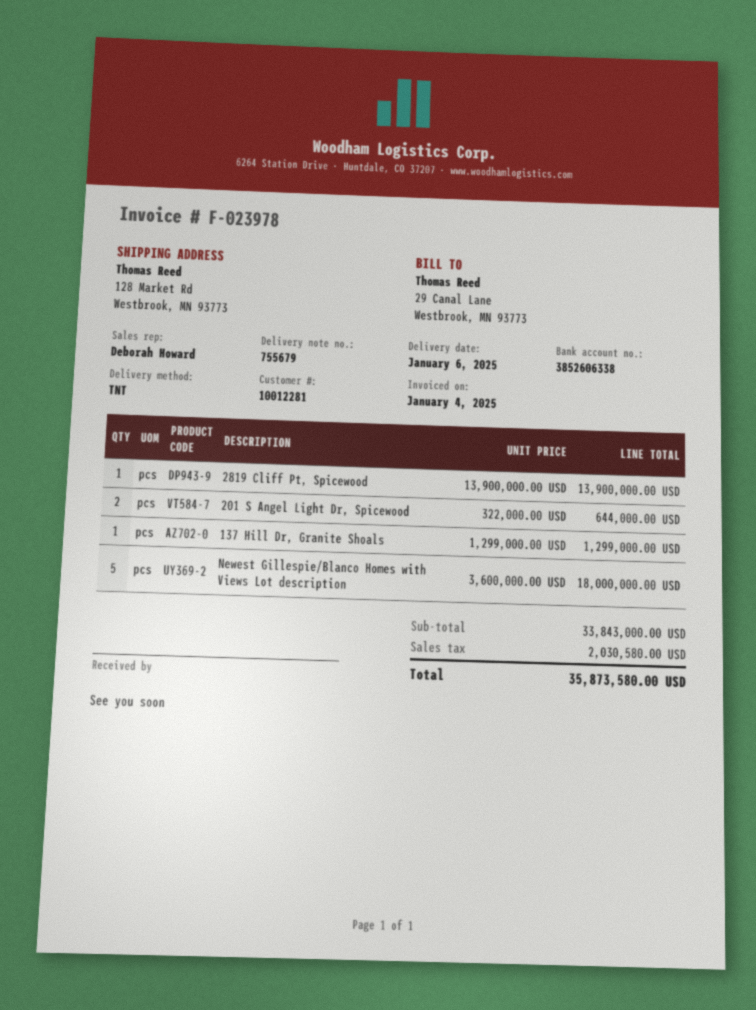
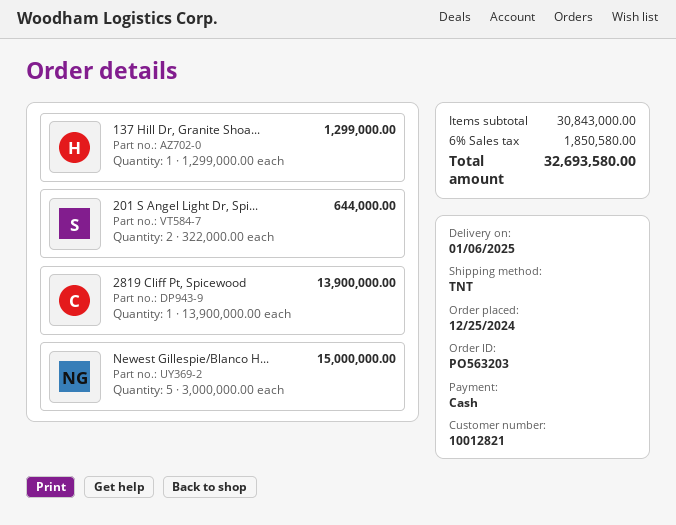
customer number: 10012281 -> 10012821
Newest Gillespie/Blanco Homes with Views Lot description: 5 x 3600000.00 = 18000000.00 -> 5 x 3000000.00 = 15000000.00
subtotal: 33843000.00 -> 30843000.00
tax: 2030580.00 -> 1850580.00
total: 35873580.00 -> 32693580.00

